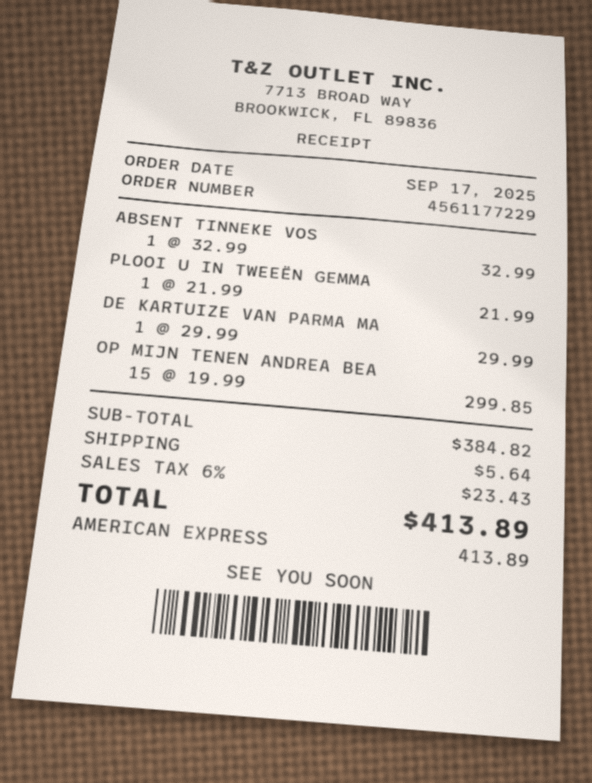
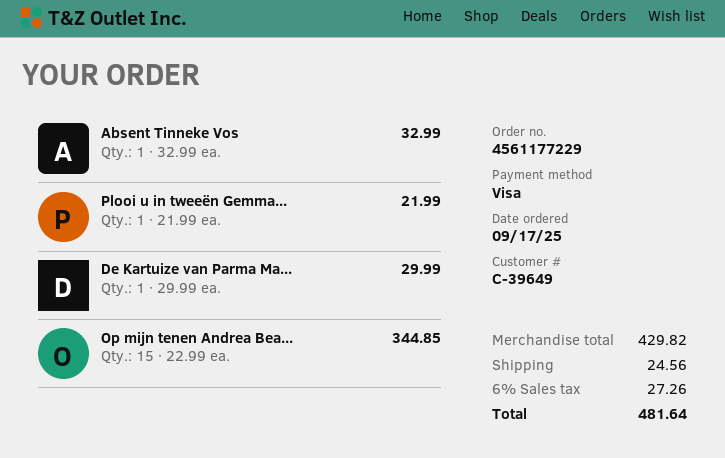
payment method: American Express -> Visa
OP MIJN TENEN ANDREA BEA: 15 x 19.99 = 299.85 -> 15 x 22.99 = 344.85
subtotal: 384.82 -> 429.82
shipping: 5.64 -> 24.56
tax: 6% = 23.43 -> 6% = 27.26
total: 413.89 -> 481.64

